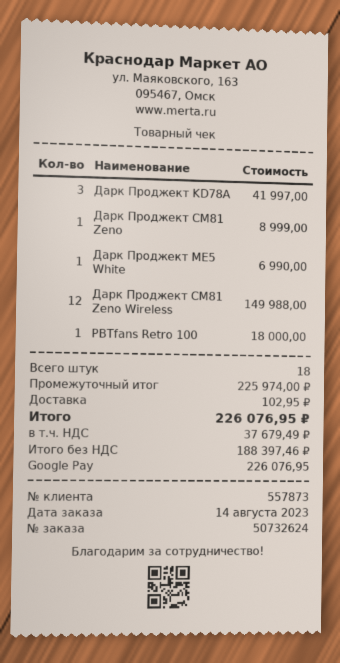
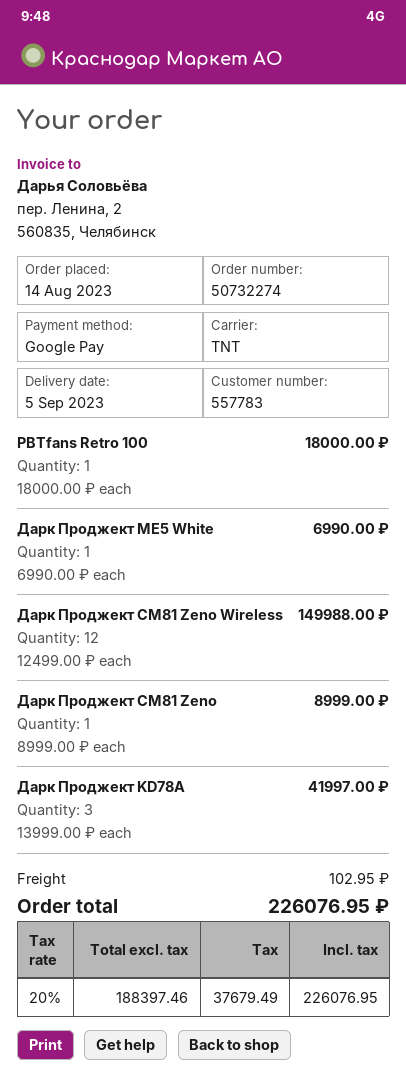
order number: 50732624 -> 50732274
customer number: 557873 -> 557783

